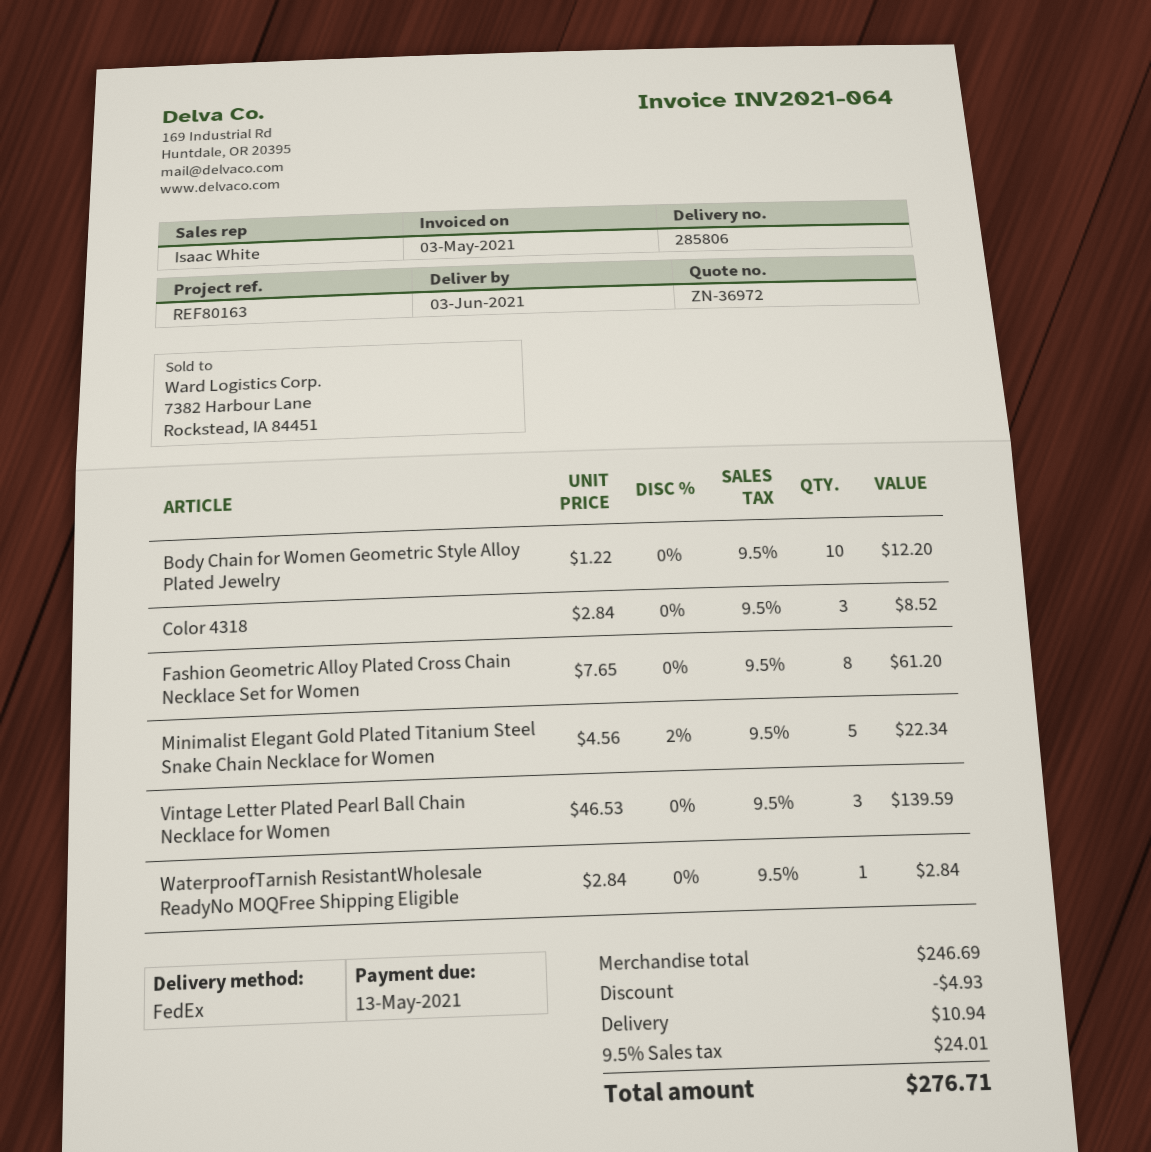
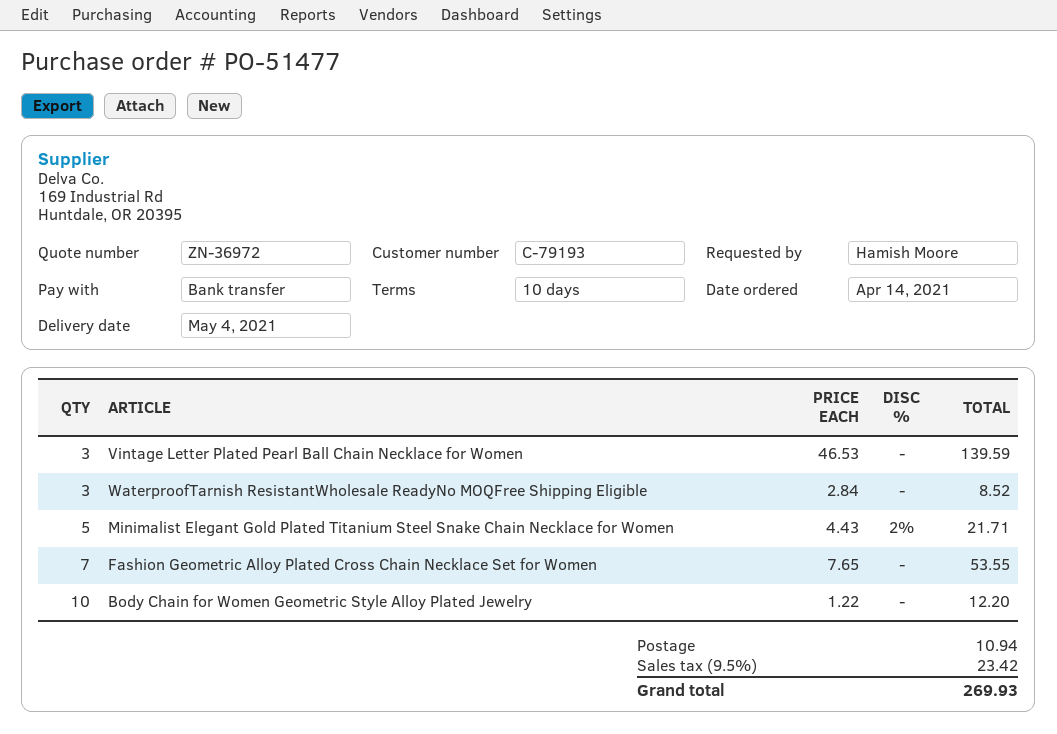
delivery date: 2021-06-03 -> 2021-05-04
Color 4318: 3 x 2.84 = 8.52 -> none
Fashion Geometric Alloy Plated Cross Chain Necklace Set for Women: 8 x 7.65 = 61.20 -> 7 x 7.65 = 53.55
Minimalist Elegant Gold Plated Titanium Steel Snake Chain Necklace for Women: 5 x 4.56 - 2% = 22.34 -> 5 x 4.43 - 2% = 21.71
WaterproofTarnish ResistantWholesale ReadyNo MOQFree Shipping Eligible: 1 x 2.84 = 2.84 -> 3 x 2.84 = 8.52
discount: 4.93 -> none
tax: 9.5% = 24.01 -> 9.5% = 23.42
total: 276.71 -> 269.93

